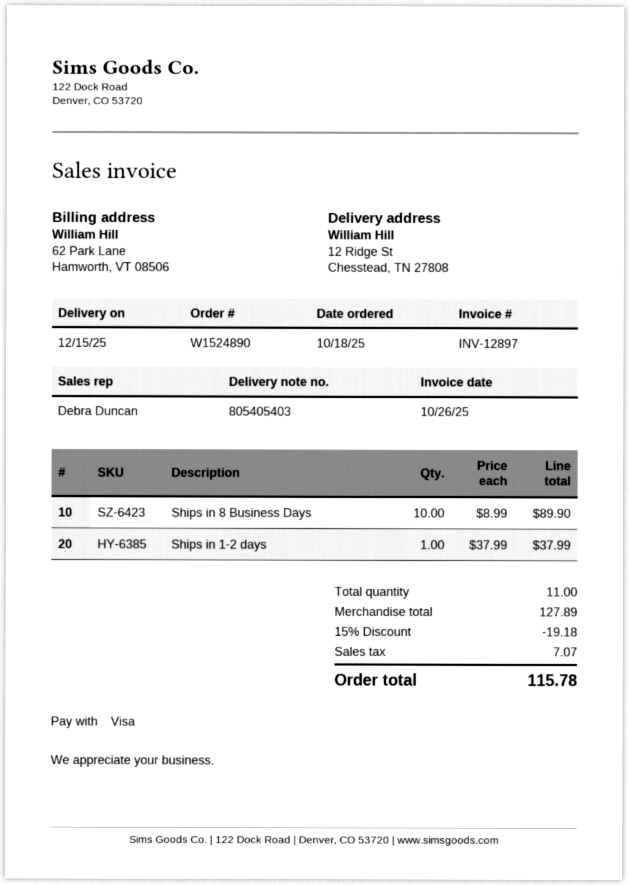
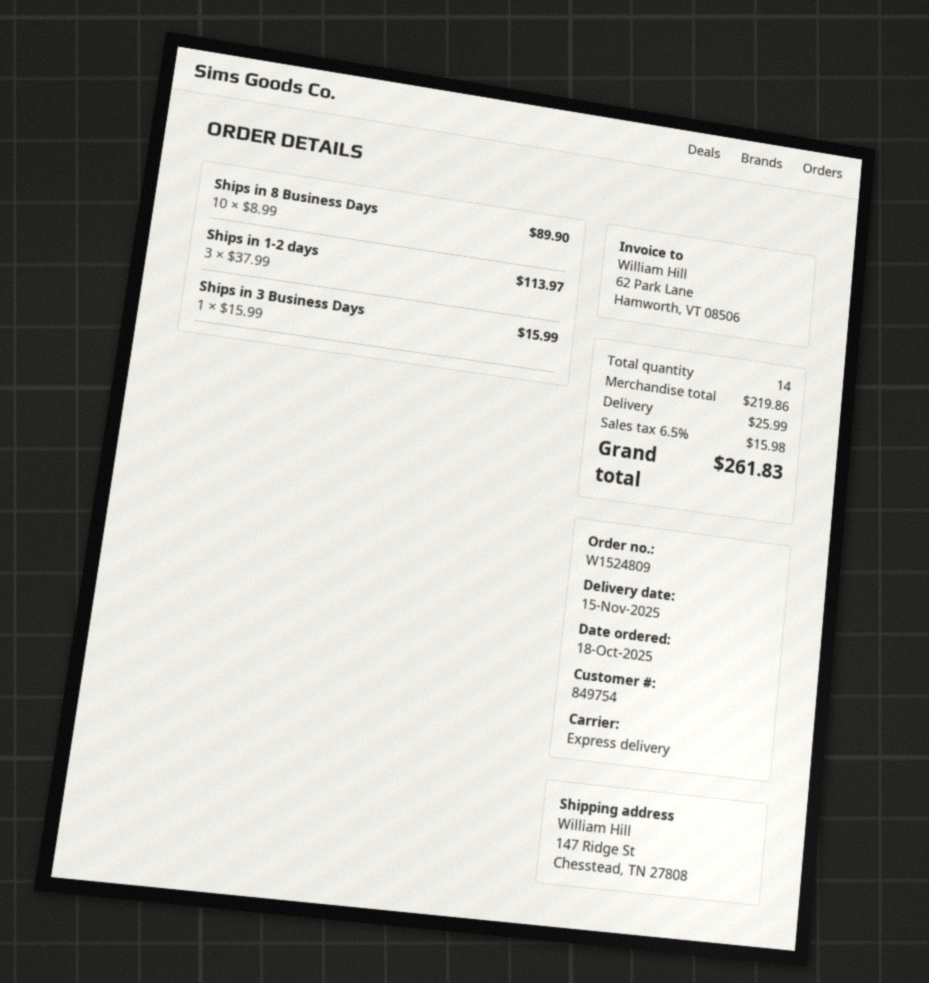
order number: W1524890 -> W1524809
delivery date: 2025-12-15 -> 2025-11-15
ship to: 12 Ridge St, Chesstead, TN 27808 -> 147 Ridge St, Chesstead, TN 27808
Ships in 1-2 days: 1 x 37.99 = 37.99 -> 3 x 37.99 = 113.97
Ships in 3 Business Days: none -> 1 x 15.99 = 15.99
total quantity: 11 -> 14
subtotal: 127.89 -> 219.86
discount: 15% = 19.18 -> none
shipping: none -> 25.99
tax: 7.07 -> 15.98
total: 115.78 -> 261.83

